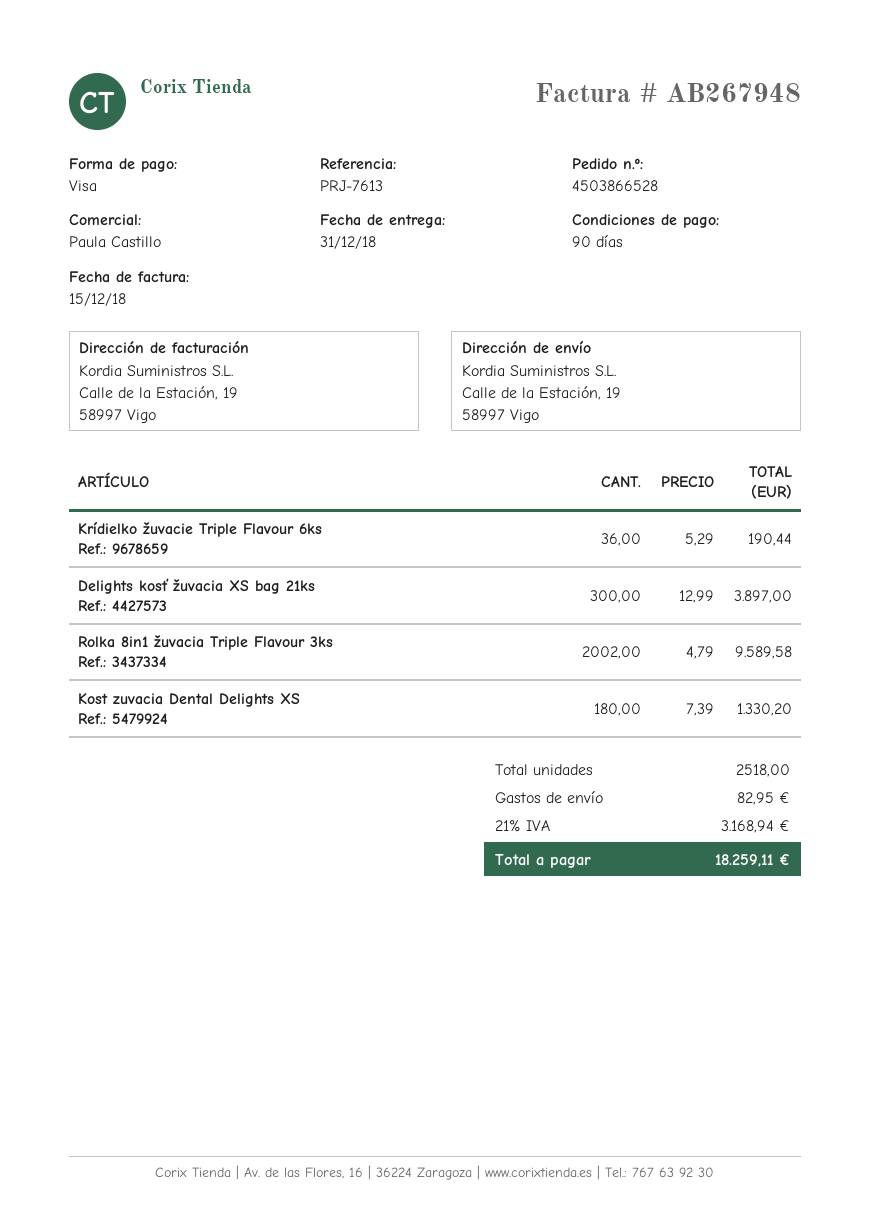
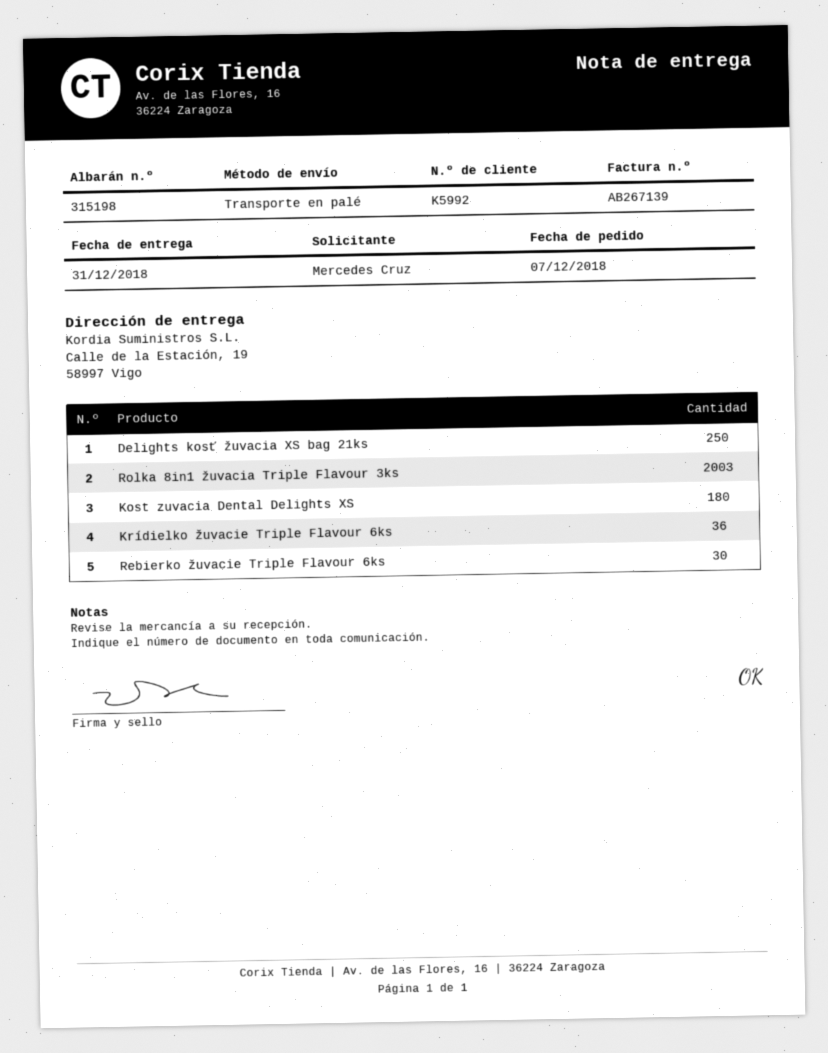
invoice number: AB267948 -> AB267139
Delights kosť žuvacia XS bag 21ks: 300 -> 250
Rolka 8in1 žuvacia Triple Flavour 3ks: 2002 -> 2003
Rebierko žuvacie Triple Flavour 6ks: none -> 30

